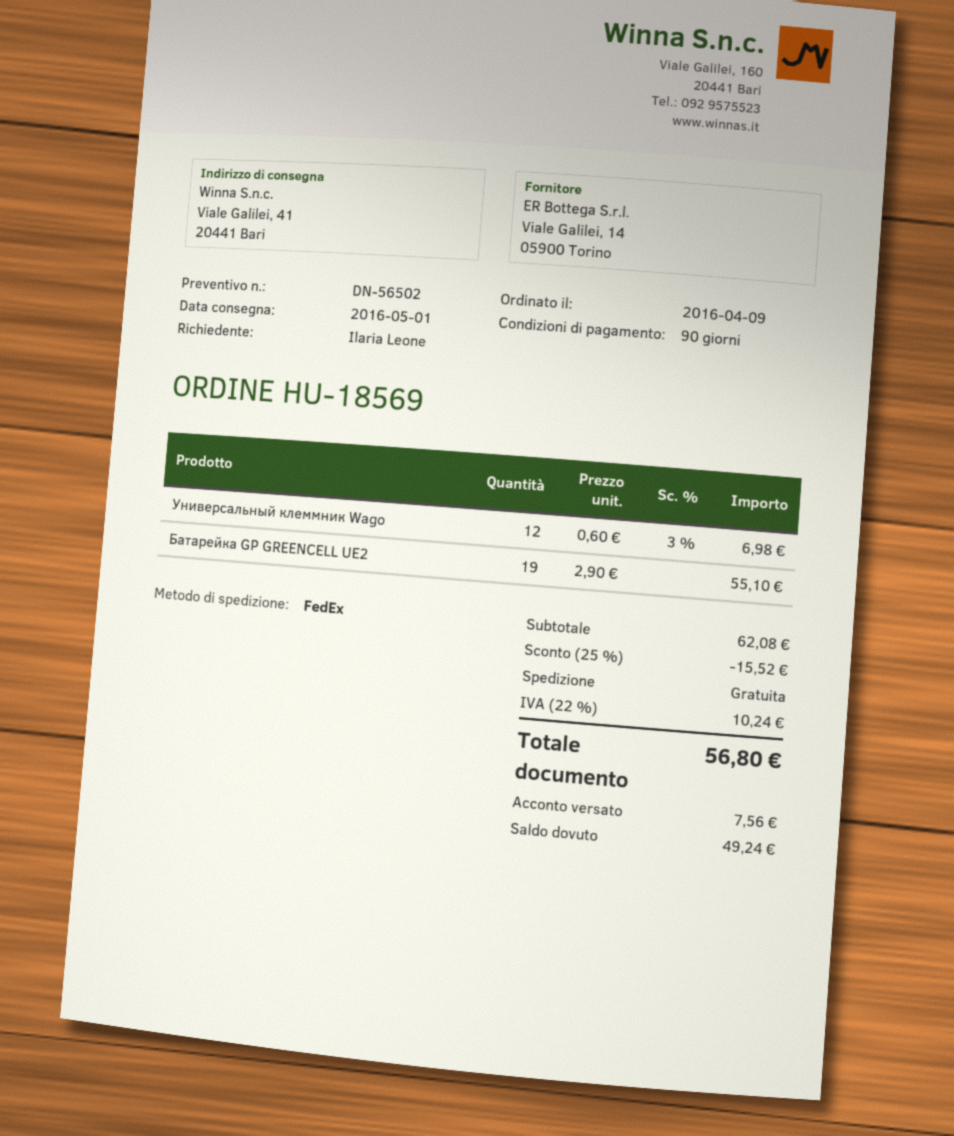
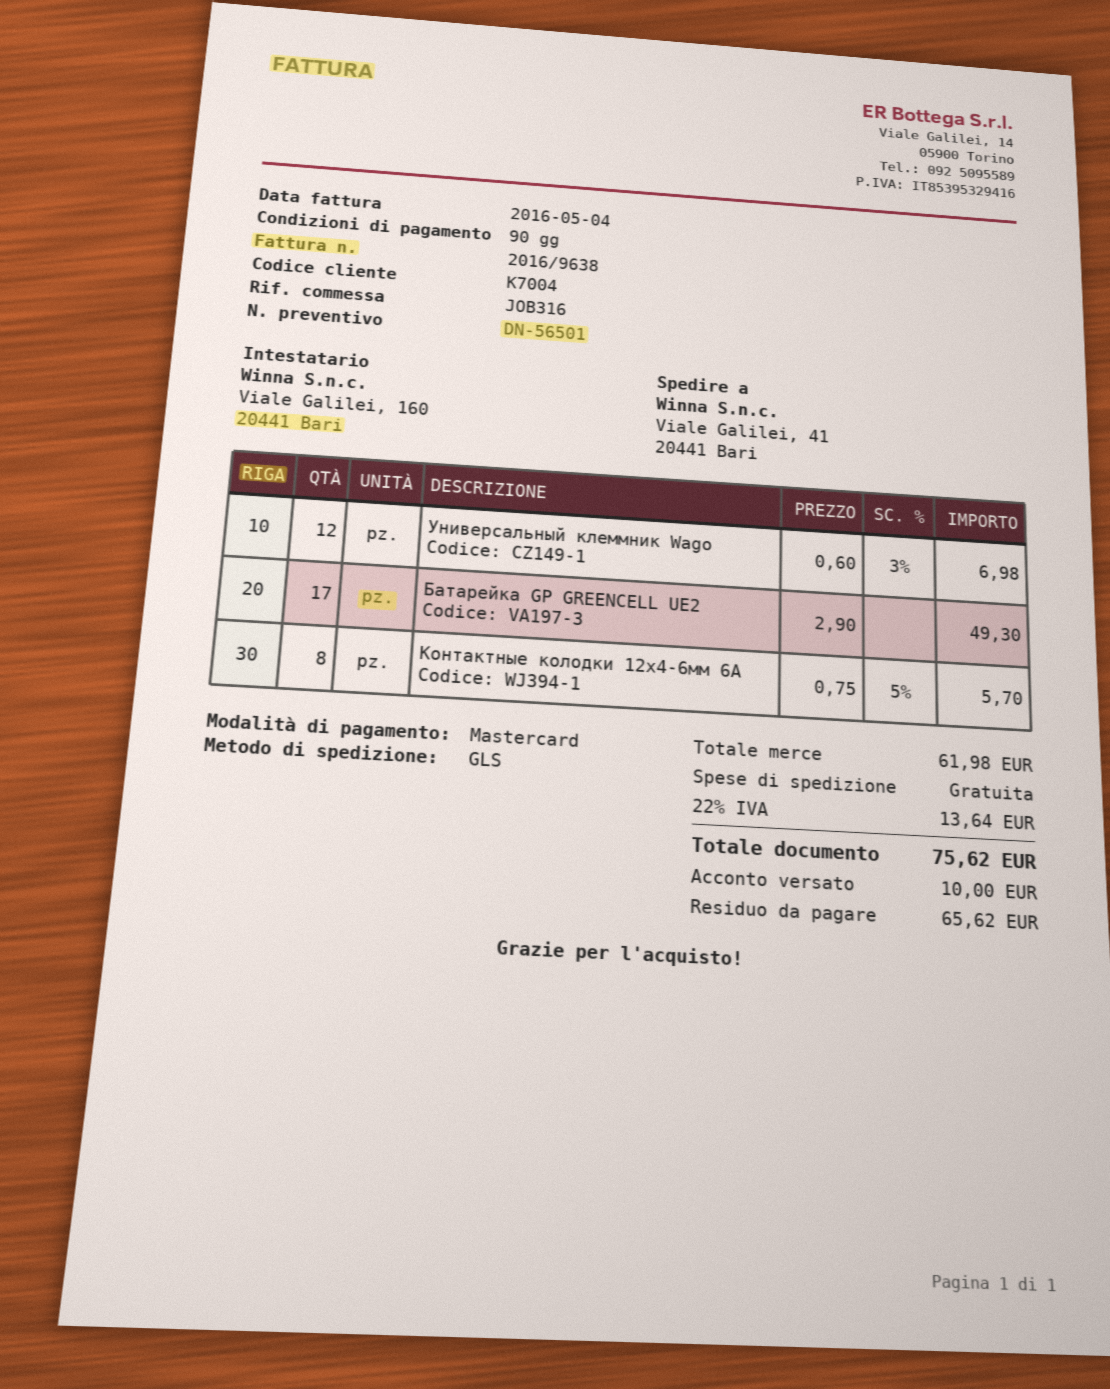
quote number: DN-56502 -> DN-56501
shipping method: FedEx -> GLS
Батарейка GP GREENCELL UE2: 19 x 2.90 = 55.10 -> 17 x 2.90 = 49.30
Контактные колодки 12x4-6мм 6А: none -> 8 x 0.75 - 5% = 5.70
subtotal: 62.08 -> 61.98
discount: 25% = 15.52 -> none
tax: 22% = 10.24 -> 22% = 13.64
total: 56.80 -> 75.62
deposit: 7.56 -> 10.00
balance: 49.24 -> 65.62

